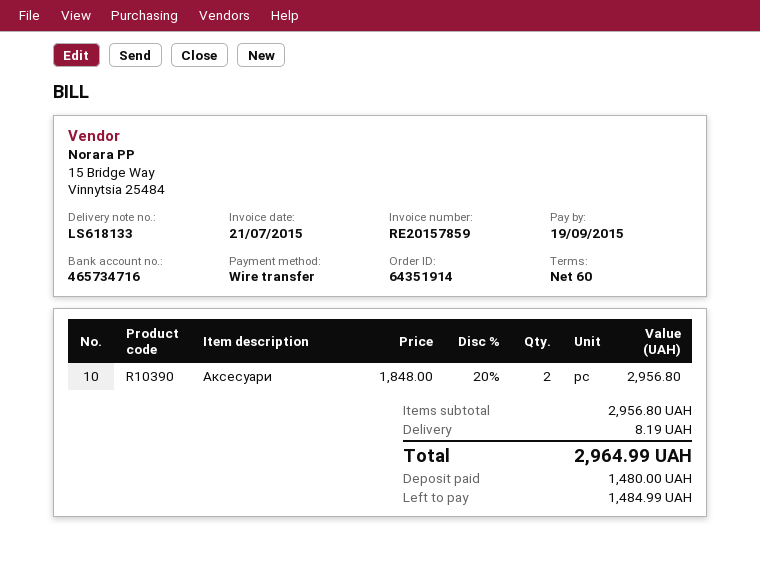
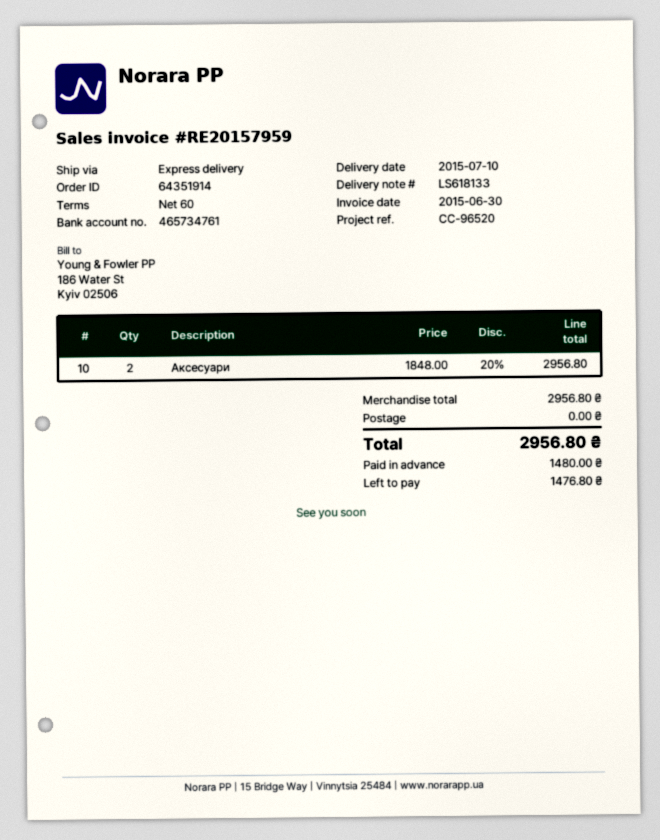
invoice number: RE20157859 -> RE20157959
invoice date: 2015-07-21 -> 2015-06-30
bank account: 465734716 -> 465734761
shipping: 8.19 -> 0.00
total: 2964.99 -> 2956.80
balance: 1484.99 -> 1476.80

